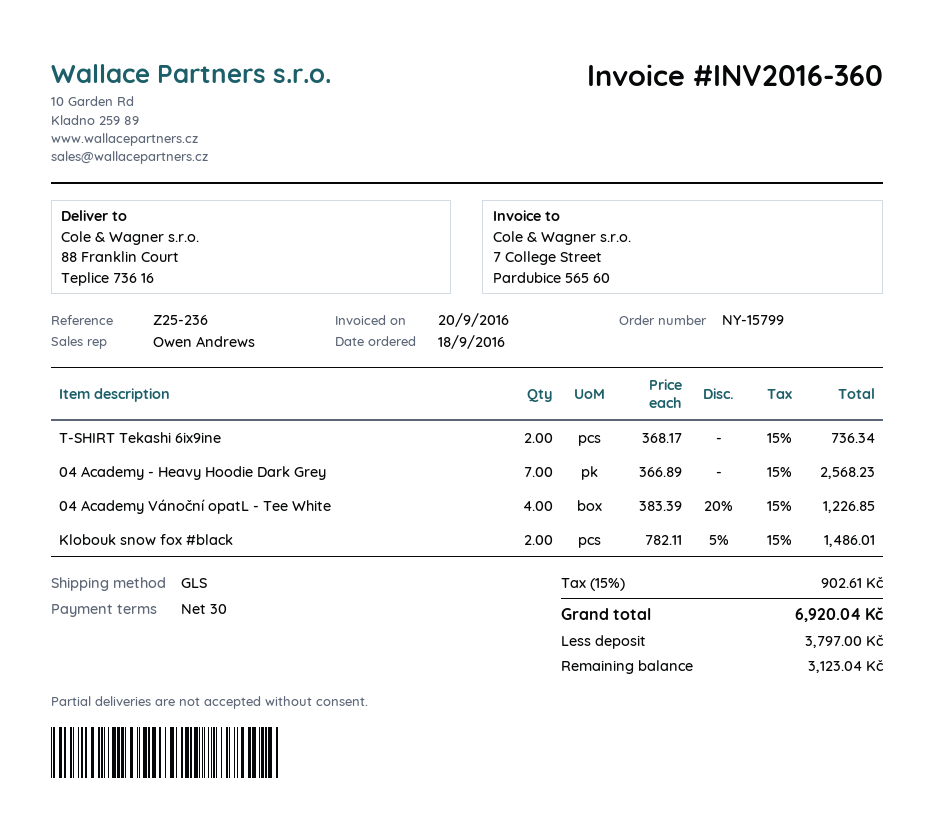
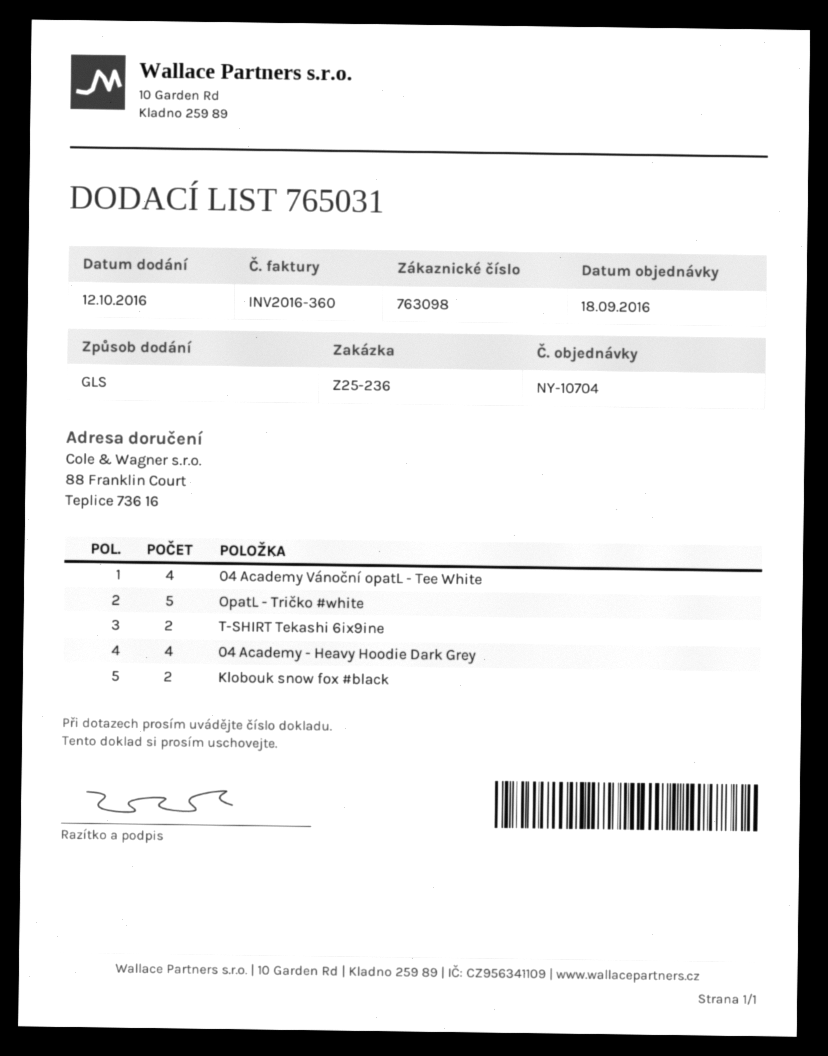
order number: NY-15799 -> NY-10704
04 Academy - Heavy Hoodie Dark Grey: 7 -> 4
OpatL - Tričko #white: none -> 5

